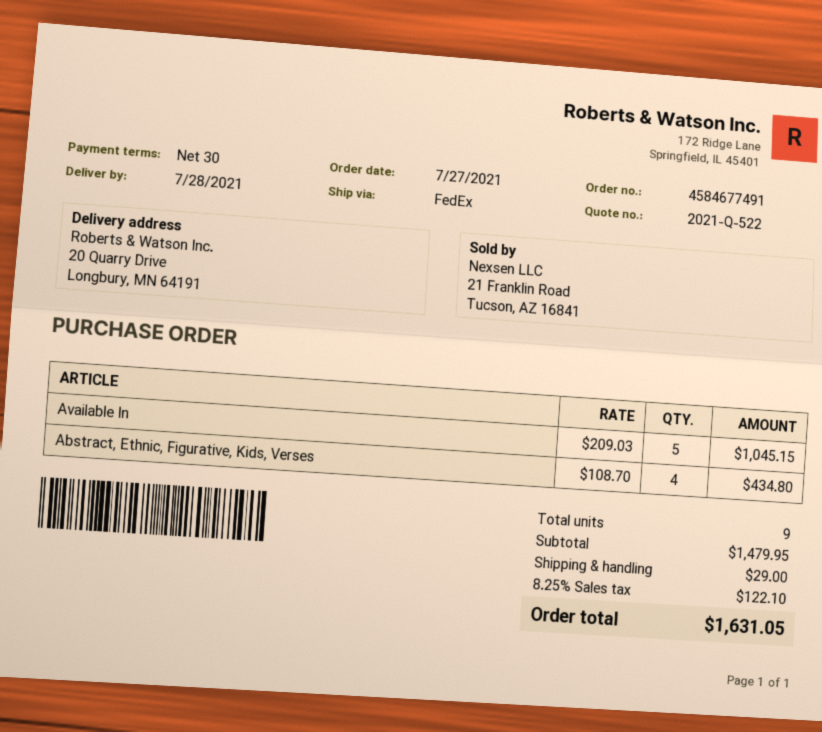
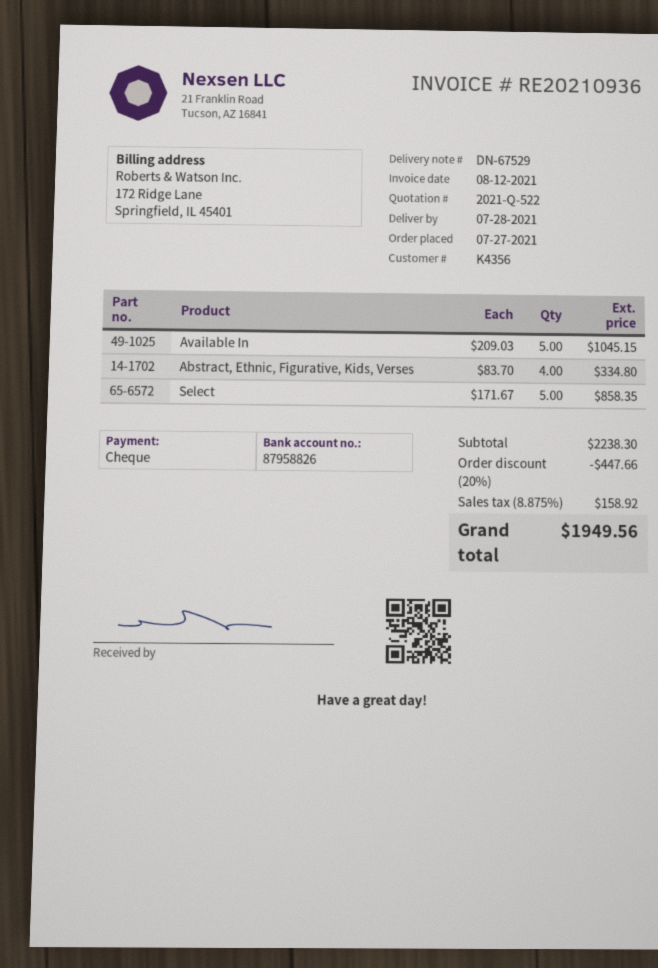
Abstract, Ethnic, Figurative, Kids, Verses: 4 x 108.70 = 434.80 -> 4 x 83.70 = 334.80
Select: none -> 5 x 171.67 = 858.35
subtotal: 1479.95 -> 2238.30
discount: none -> 20% = 447.66
shipping: 29.00 -> none
tax: 8.25% = 122.10 -> 8.875% = 158.92
total: 1631.05 -> 1949.56

